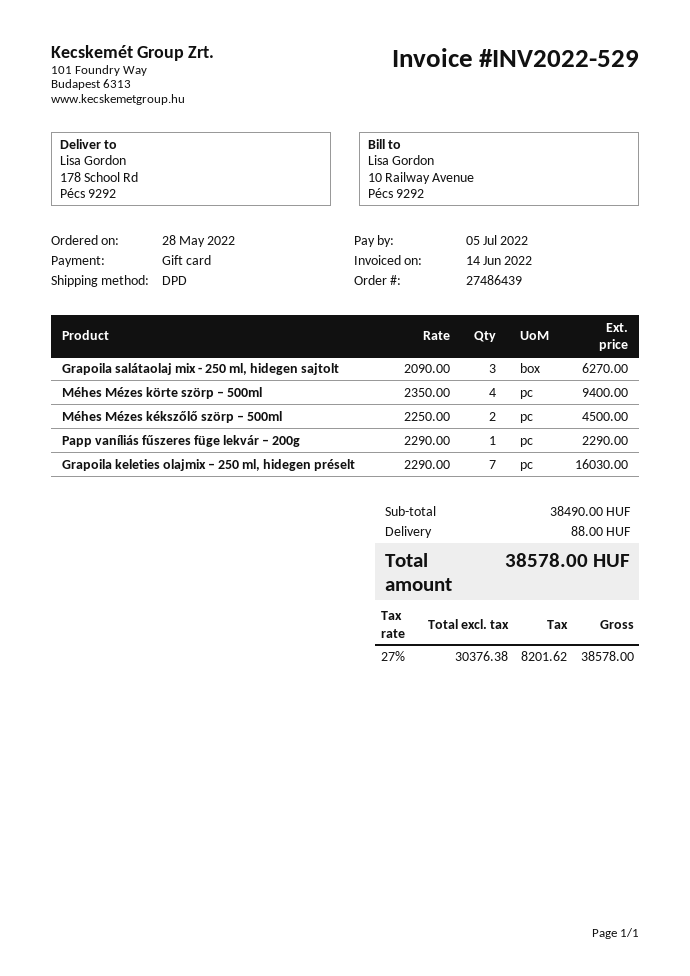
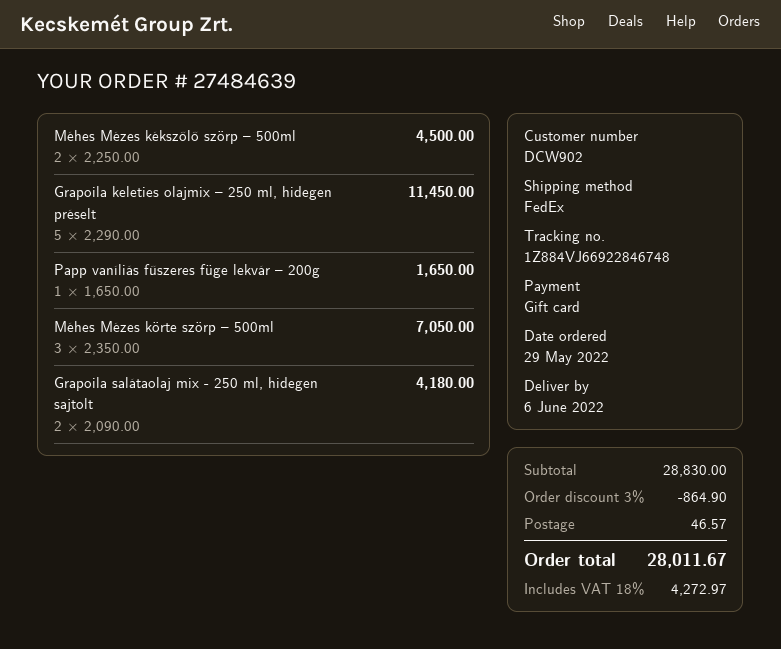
order number: 27486439 -> 27484639
order date: 2022-05-28 -> 2022-05-29
shipping method: DPD -> FedEx
Grapoila salátaolaj mix - 250 ml, hidegen sajtolt: 3 x 2090.00 = 6270.00 -> 2 x 2090.00 = 4180.00
Méhes Mézes körte szörp – 500ml: 4 x 2350.00 = 9400.00 -> 3 x 2350.00 = 7050.00
Papp vaníliás fűszeres füge lekvár – 200g: 1 x 2290.00 = 2290.00 -> 1 x 1650.00 = 1650.00
Grapoila keleties olajmix – 250 ml, hidegen préselt: 7 x 2290.00 = 16030.00 -> 5 x 2290.00 = 11450.00
subtotal: 38490.00 -> 28830.00
discount: none -> 3% = 864.90
shipping: 88.00 -> 46.57
tax: 27% = 8201.62 -> 18% = 4272.97
total: 38578.00 -> 28011.67

